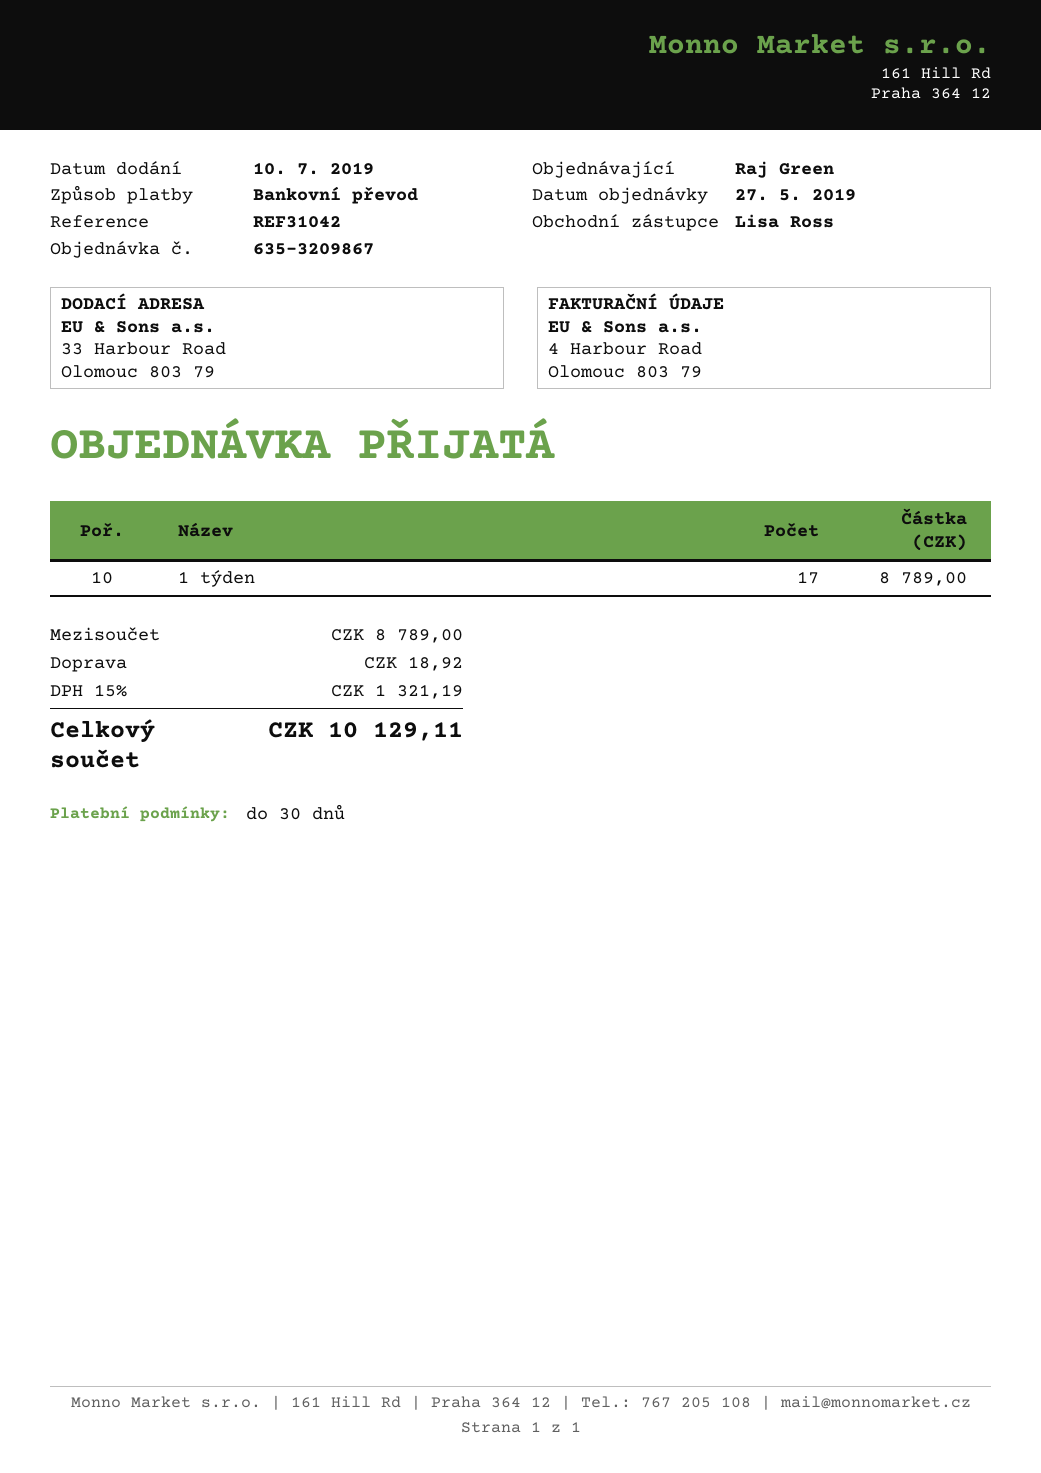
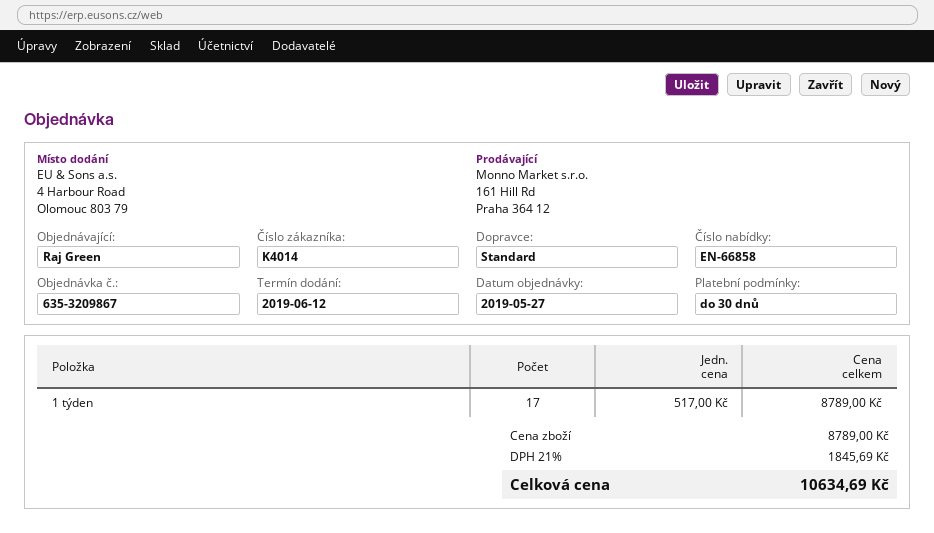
delivery date: 2019-07-10 -> 2019-06-12
ship to: 33 Harbour Road, Olomouc 803 79 -> 4 Harbour Road, Olomouc 803 79
shipping: 18.92 -> none
tax: 15% = 1321.19 -> 21% = 1845.69
total: 10129.11 -> 10634.69

